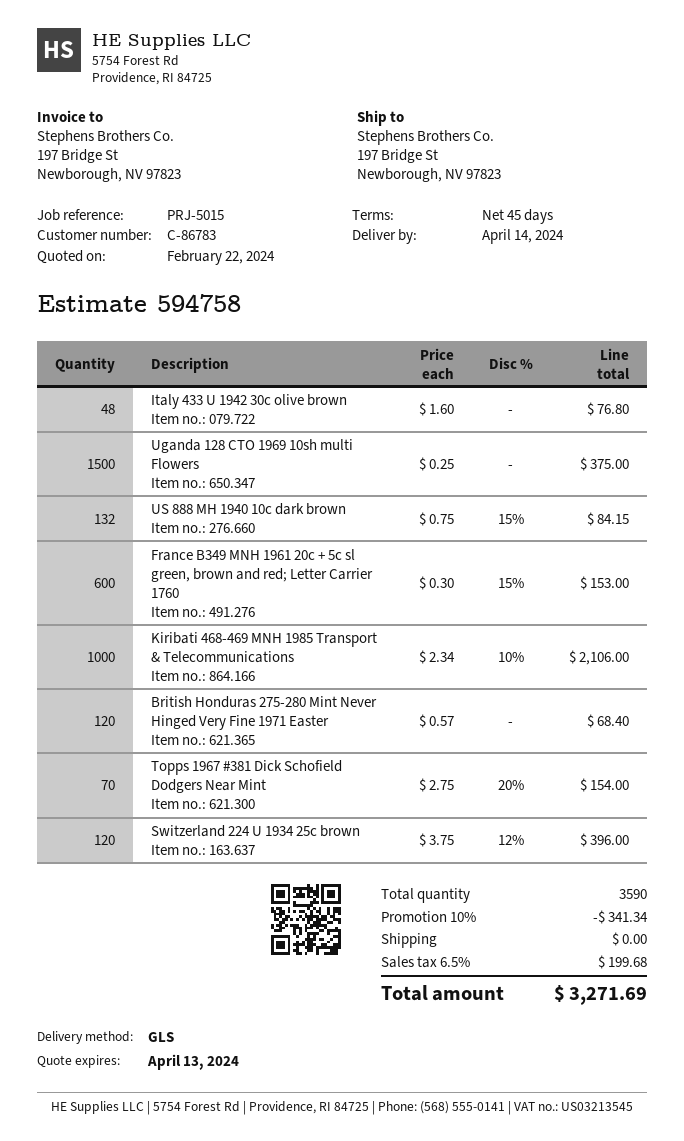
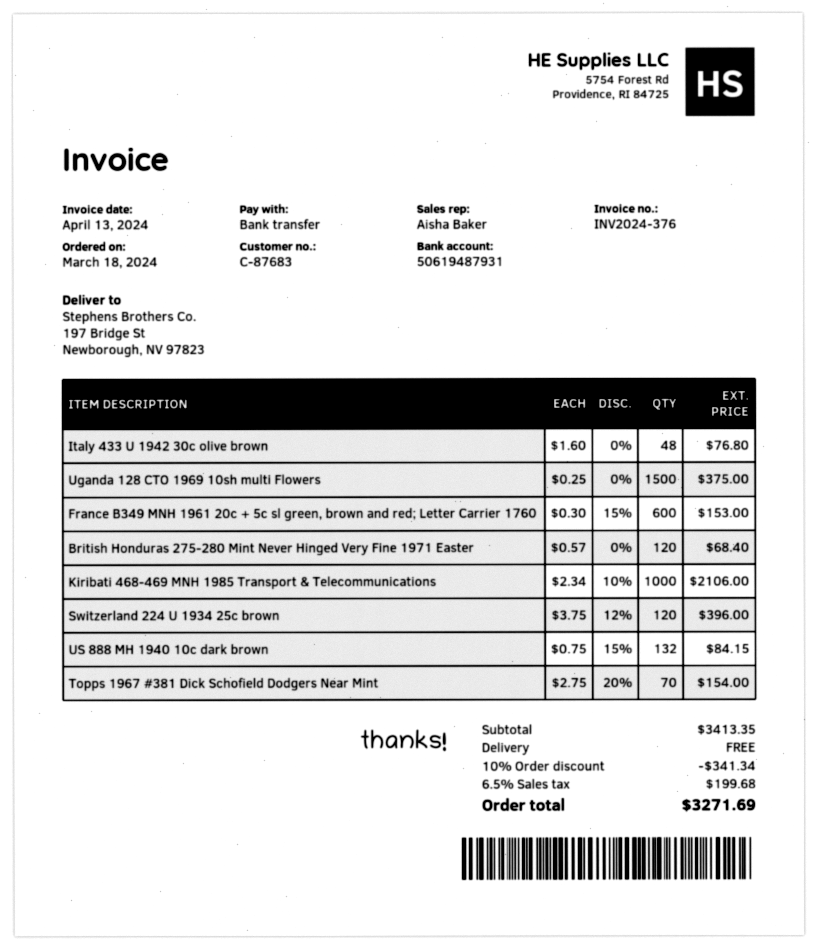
customer number: C-86783 -> C-87683

